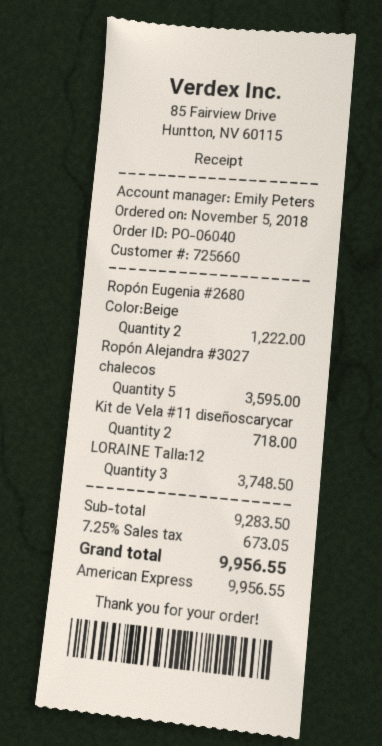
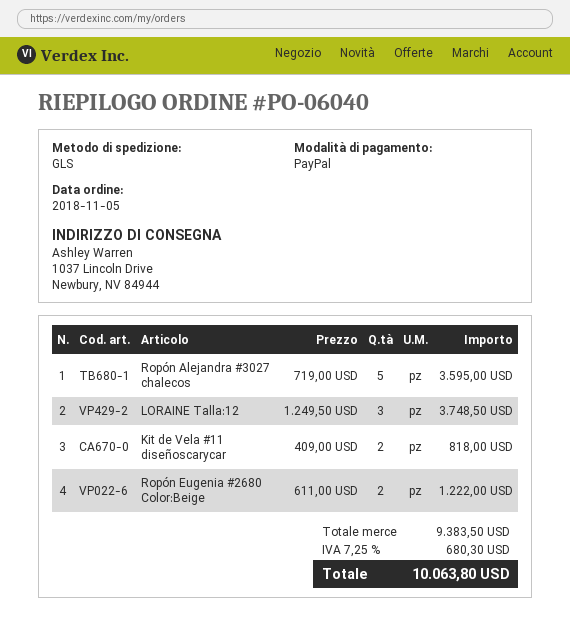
payment method: American Express -> PayPal
Kit de Vela #11 diseñoscarycar: 2 for 718.00 -> 2 for 818.00
subtotal: 9283.50 -> 9383.50
tax: 7.25% = 673.05 -> 7.25% = 680.30
total: 9956.55 -> 10063.80

